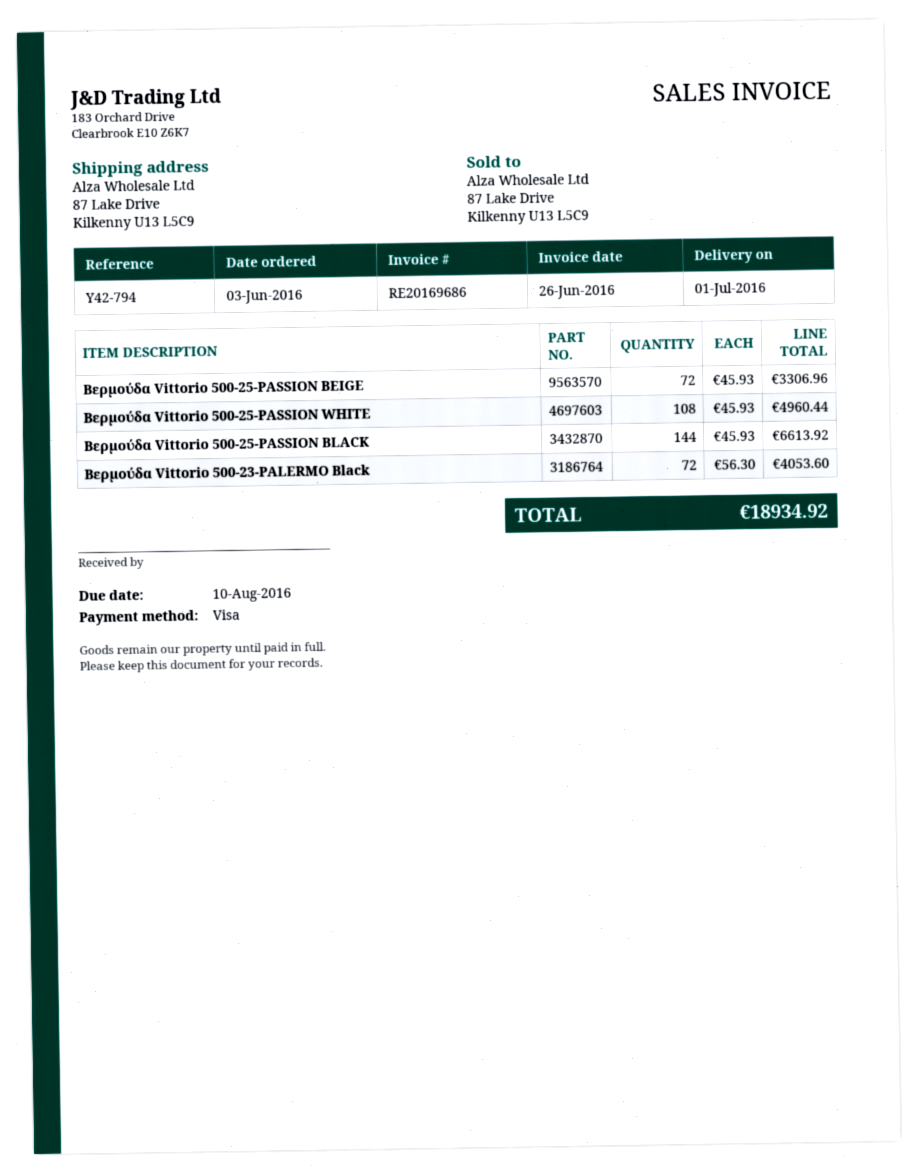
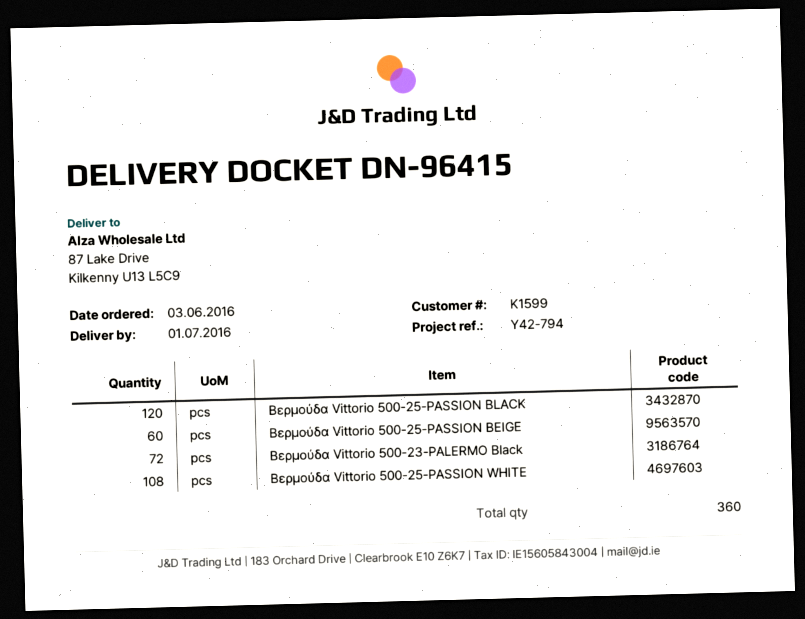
Βερμούδα Vittorio 500-25-PASSION BEIGE: 72 -> 60
Βερμούδα Vittorio 500-25-PASSION BLACK: 144 -> 120

